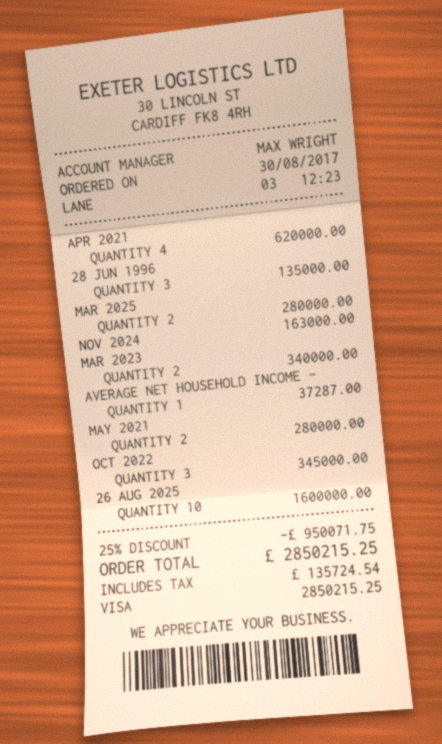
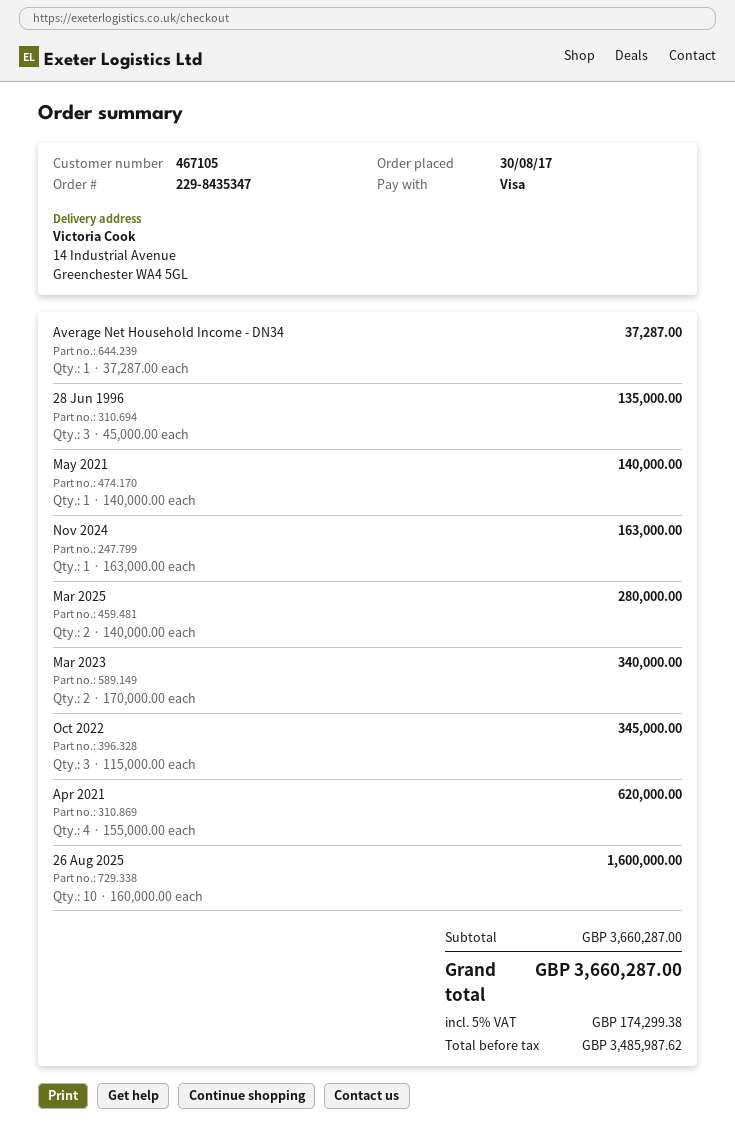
MAY 2021: 2 for 280000.00 -> 1 for 140000.00
discount: 25% = 950071.75 -> none
tax: 135724.54 -> 174299.38
total: 2850215.25 -> 3660287.00

